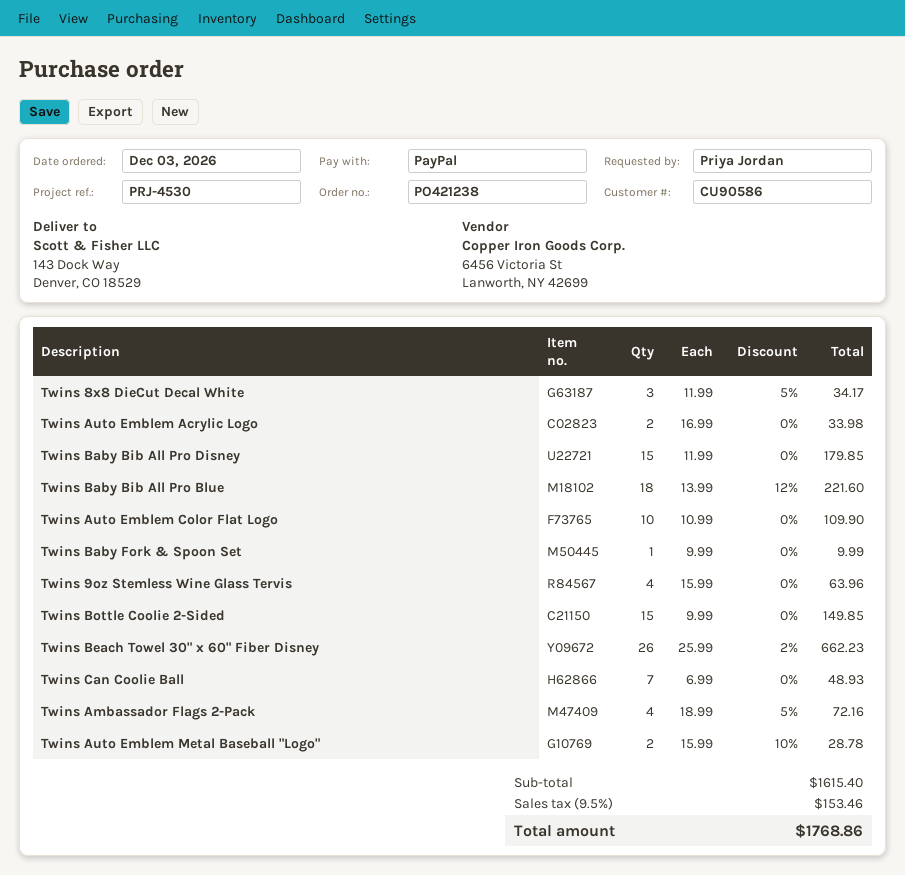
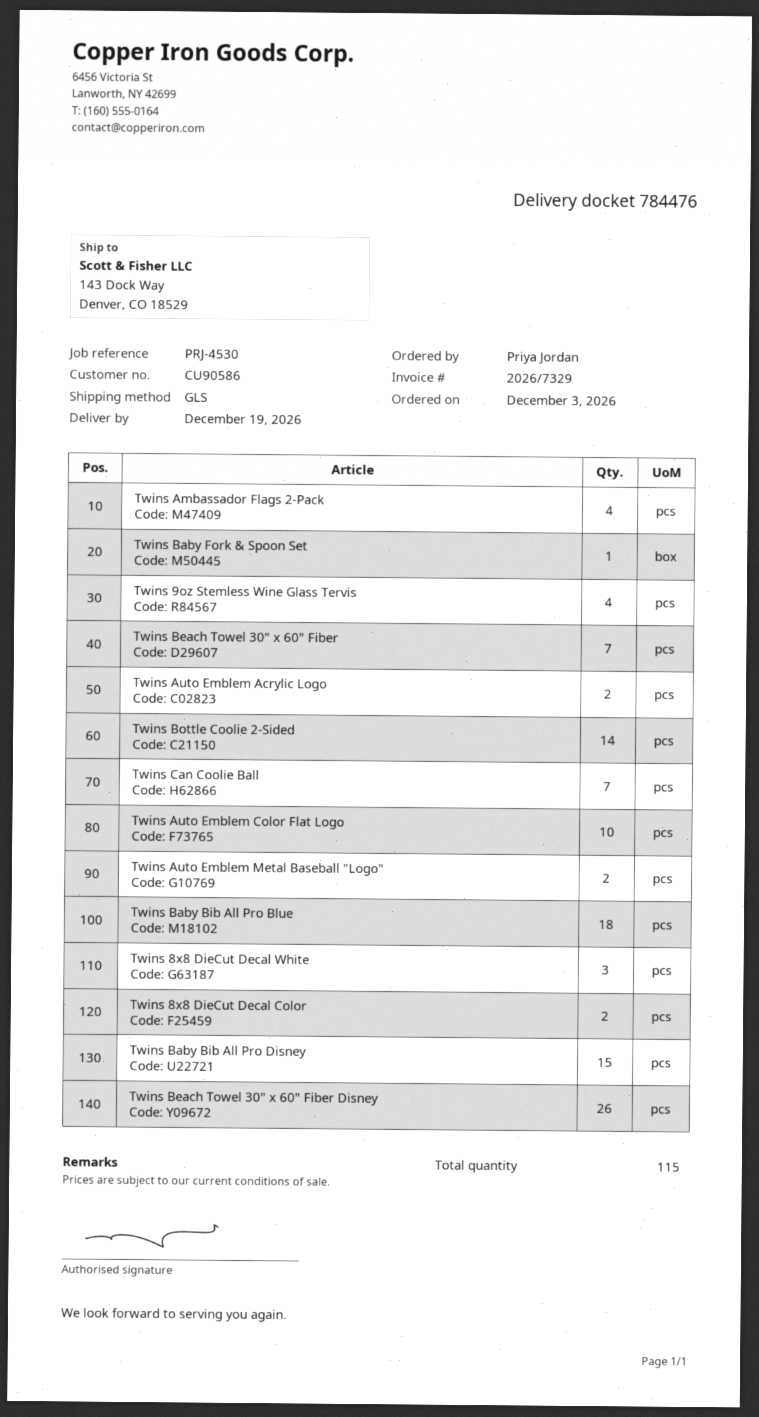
Twins Bottle Coolie 2-Sided: 15 -> 14
Twins Beach Towel 30" x 60" Fiber: none -> 7
Twins 8x8 DieCut Decal Color: none -> 2

